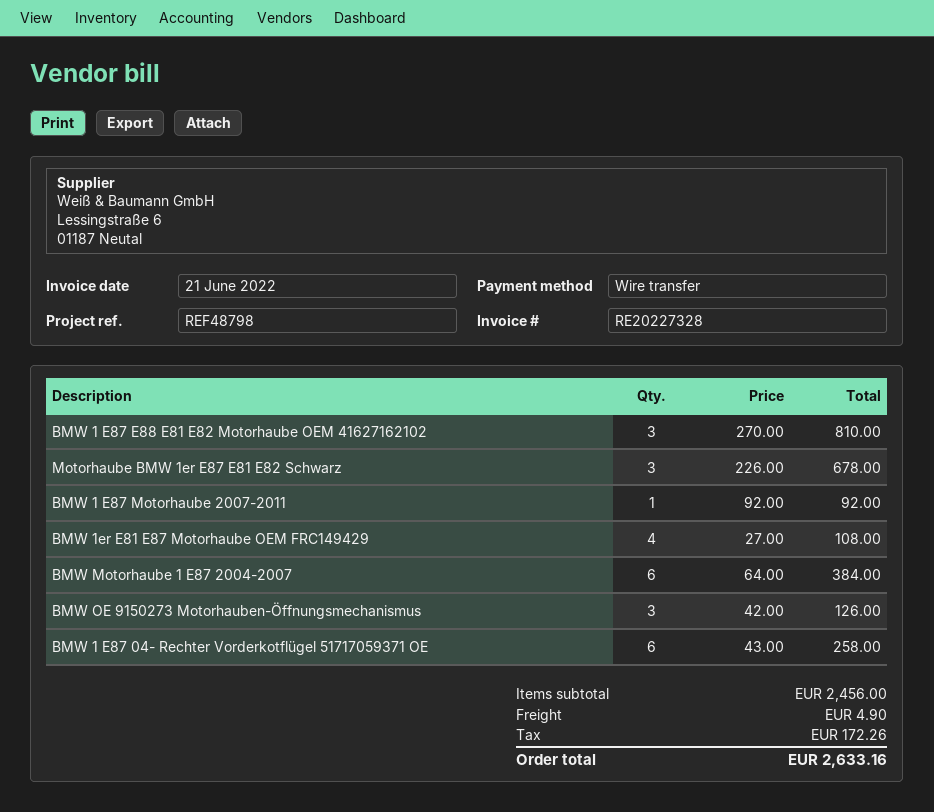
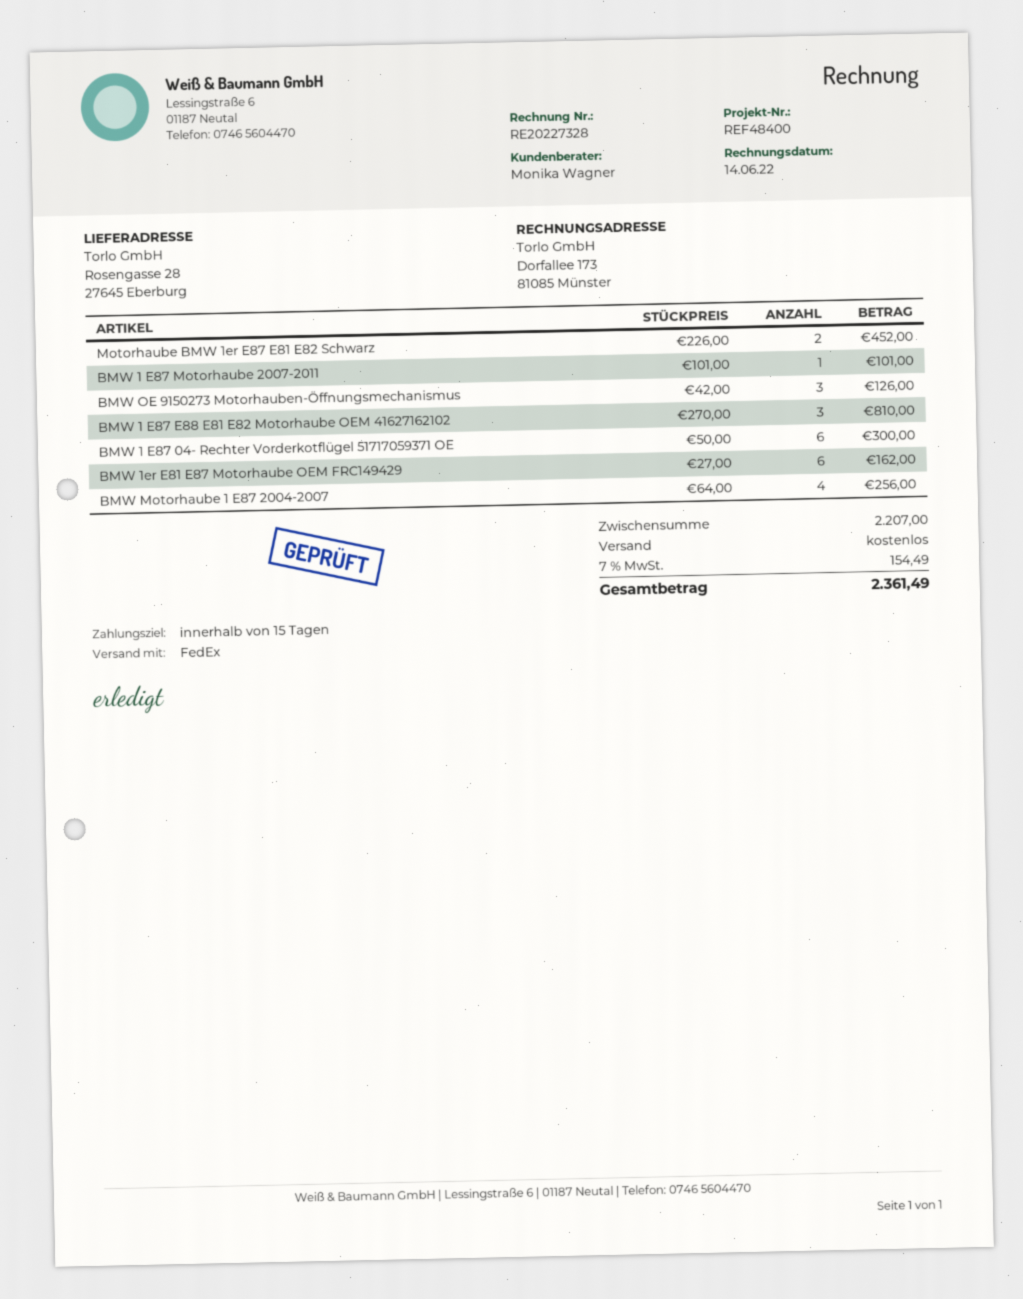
invoice date: 2022-06-21 -> 2022-06-14
reference: REF48798 -> REF48400
Motorhaube BMW 1er E87 E81 E82 Schwarz: 3 x 226.00 = 678.00 -> 2 x 226.00 = 452.00
BMW 1 E87 Motorhaube 2007-2011: 1 x 92.00 = 92.00 -> 1 x 101.00 = 101.00
BMW 1er E81 E87 Motorhaube OEM FRC149429: 4 x 27.00 = 108.00 -> 6 x 27.00 = 162.00
BMW Motorhaube 1 E87 2004-2007: 6 x 64.00 = 384.00 -> 4 x 64.00 = 256.00
BMW 1 E87 04- Rechter Vorderkotflügel 51717059371 OE: 6 x 43.00 = 258.00 -> 6 x 50.00 = 300.00
subtotal: 2456.00 -> 2207.00
shipping: 4.90 -> 0.00
tax: 172.26 -> 154.49
total: 2633.16 -> 2361.49

